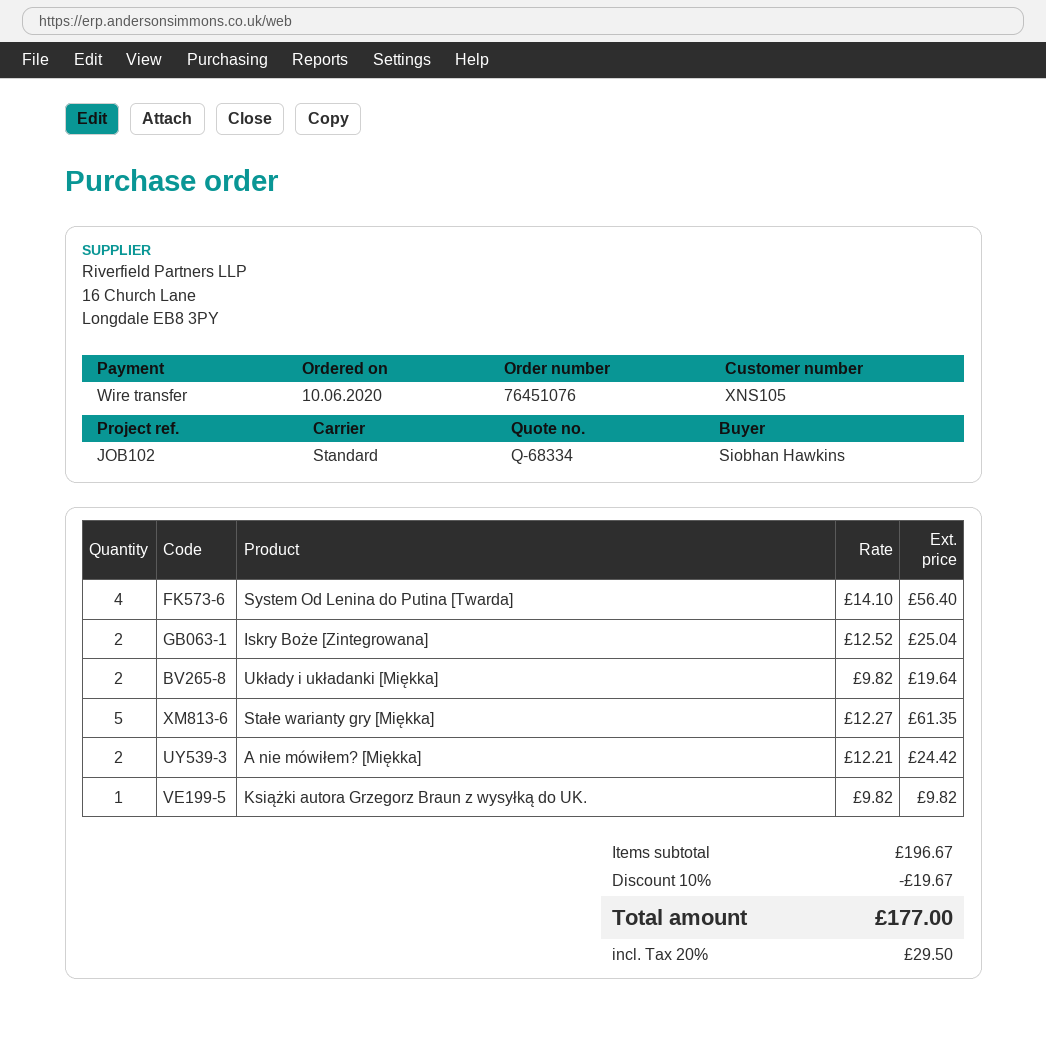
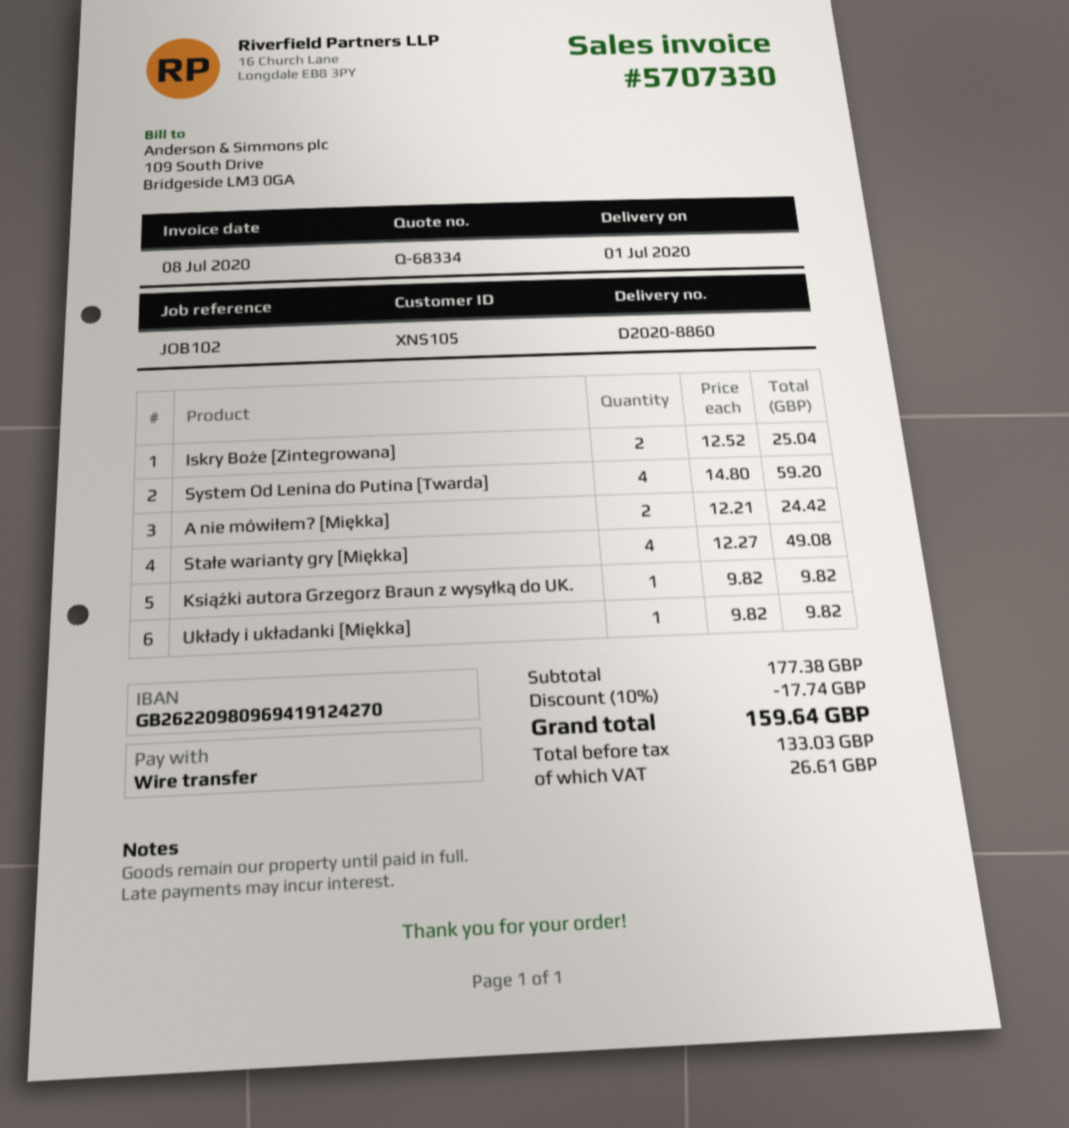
System Od Lenina do Putina [Twarda]: 4 x 14.10 = 56.40 -> 4 x 14.80 = 59.20
Układy i układanki [Miękka]: 2 x 9.82 = 19.64 -> 1 x 9.82 = 9.82
Stałe warianty gry [Miękka]: 5 x 12.27 = 61.35 -> 4 x 12.27 = 49.08
subtotal: 196.67 -> 177.38
discount: 10% = 19.67 -> 10% = 17.74
tax: 29.50 -> 26.61
total: 177.00 -> 159.64

